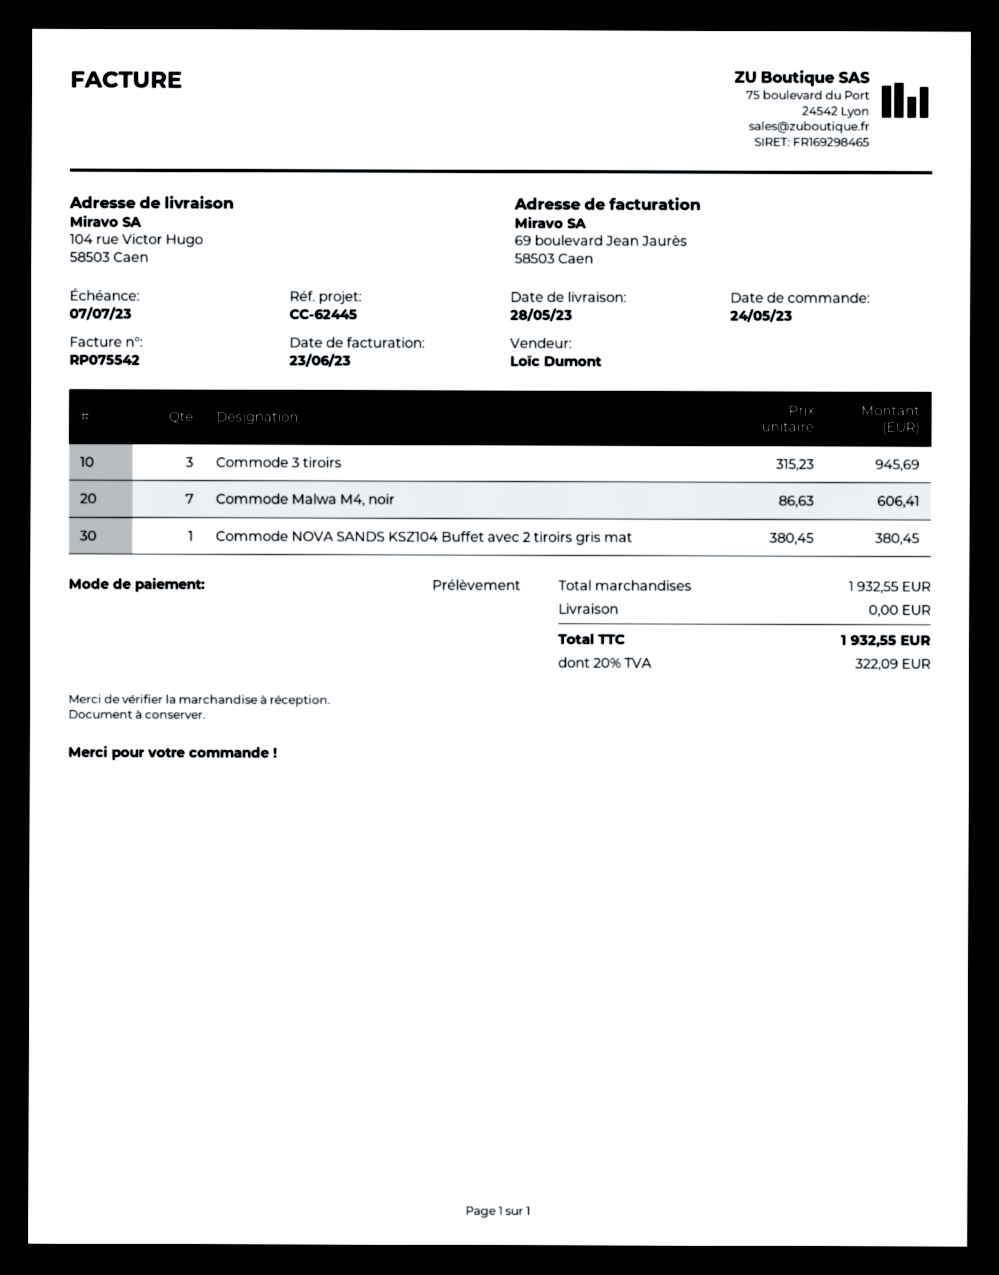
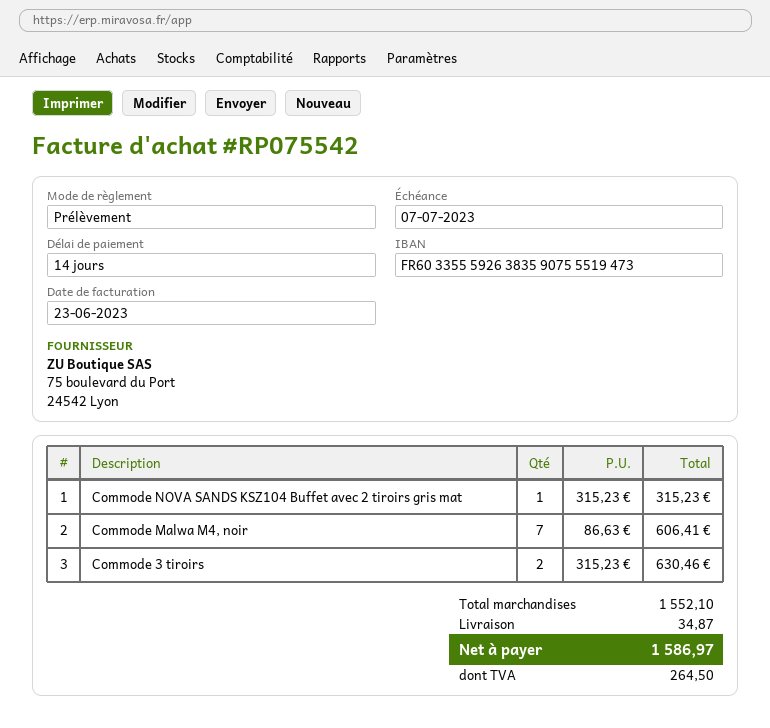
Commode 3 tiroirs: 3 x 315.23 = 945.69 -> 2 x 315.23 = 630.46
Commode NOVA SANDS KSZ104 Buffet avec 2 tiroirs gris mat: 1 x 380.45 = 380.45 -> 1 x 315.23 = 315.23
subtotal: 1932.55 -> 1552.10
shipping: 0.00 -> 34.87
tax: 322.09 -> 264.50
total: 1932.55 -> 1586.97

